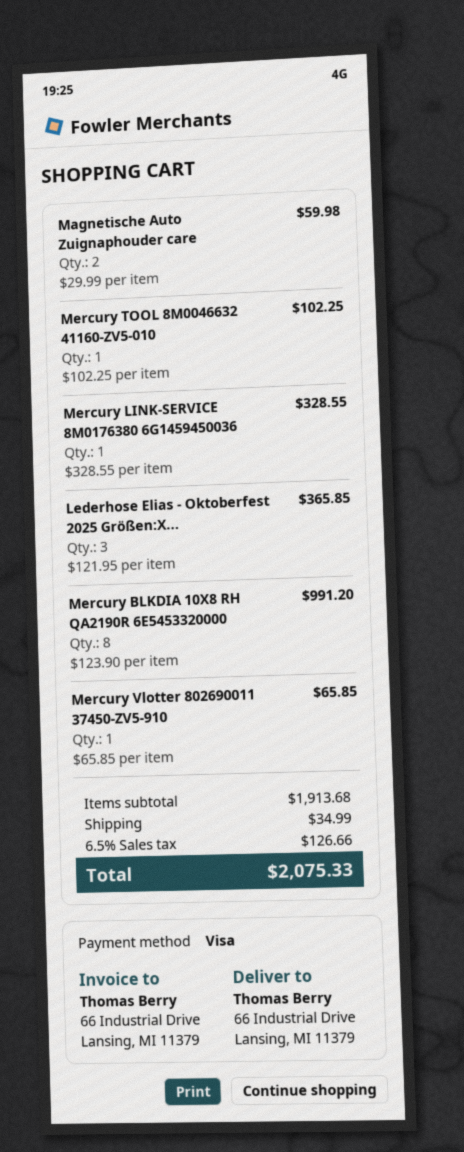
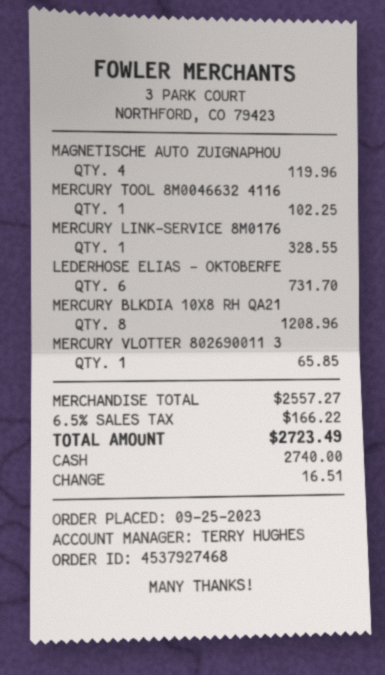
payment method: Visa -> cash
Magnetische Auto Zuignaphouder care: 2 for 59.98 -> 4 for 119.96
Lederhose Elias - Oktoberfest 2025 Größen:X...: 3 for 365.85 -> 6 for 731.70
Mercury BLKDIA 10X8 RH QA2190R 6E5453320000: 8 for 991.20 -> 8 for 1208.96
subtotal: 1913.68 -> 2557.27
shipping: 34.99 -> none
tax: 6.5% = 126.66 -> 6.5% = 166.22
total: 2075.33 -> 2723.49

